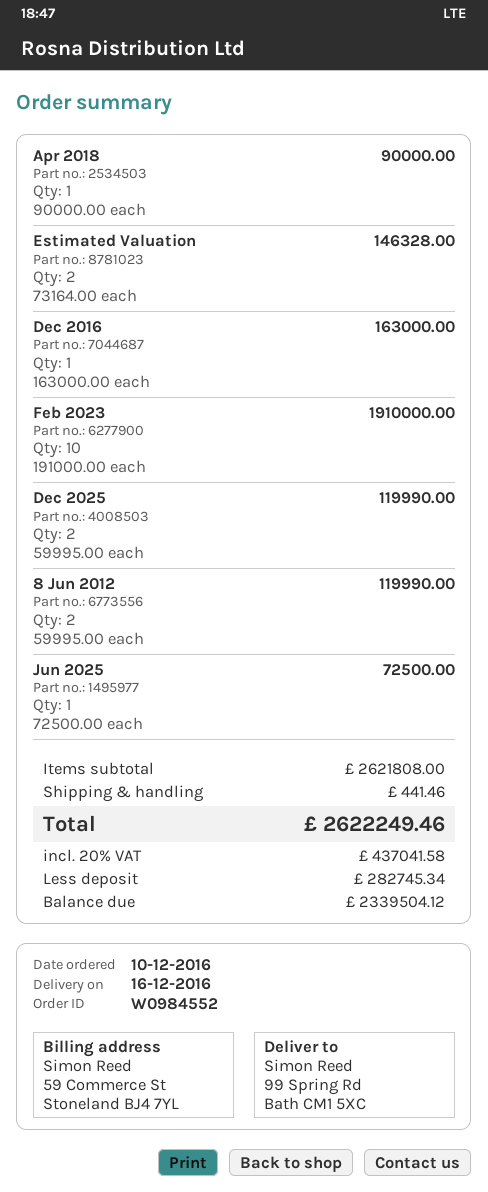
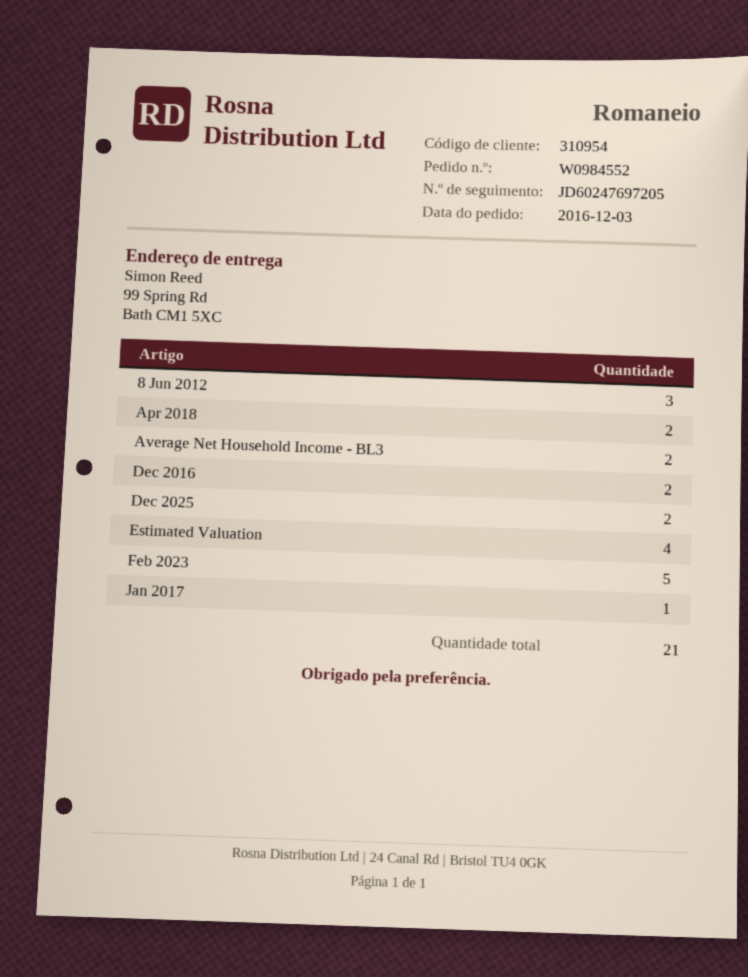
order date: 2016-12-10 -> 2016-12-03
Apr 2018: 1 -> 2
Estimated Valuation: 2 -> 4
Dec 2016: 1 -> 2
Feb 2023: 10 -> 5
8 Jun 2012: 2 -> 3
Jun 2025: 1 -> none
Average Net Household Income - BL3: none -> 2
Jan 2017: none -> 1

